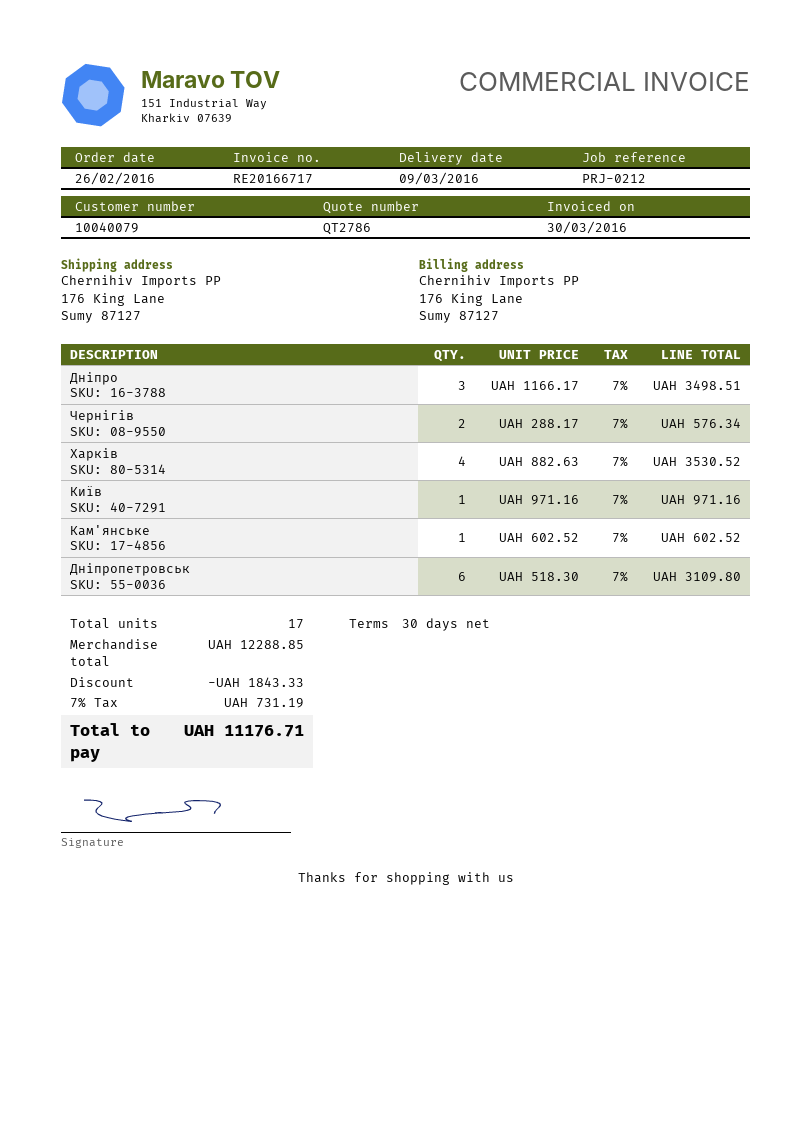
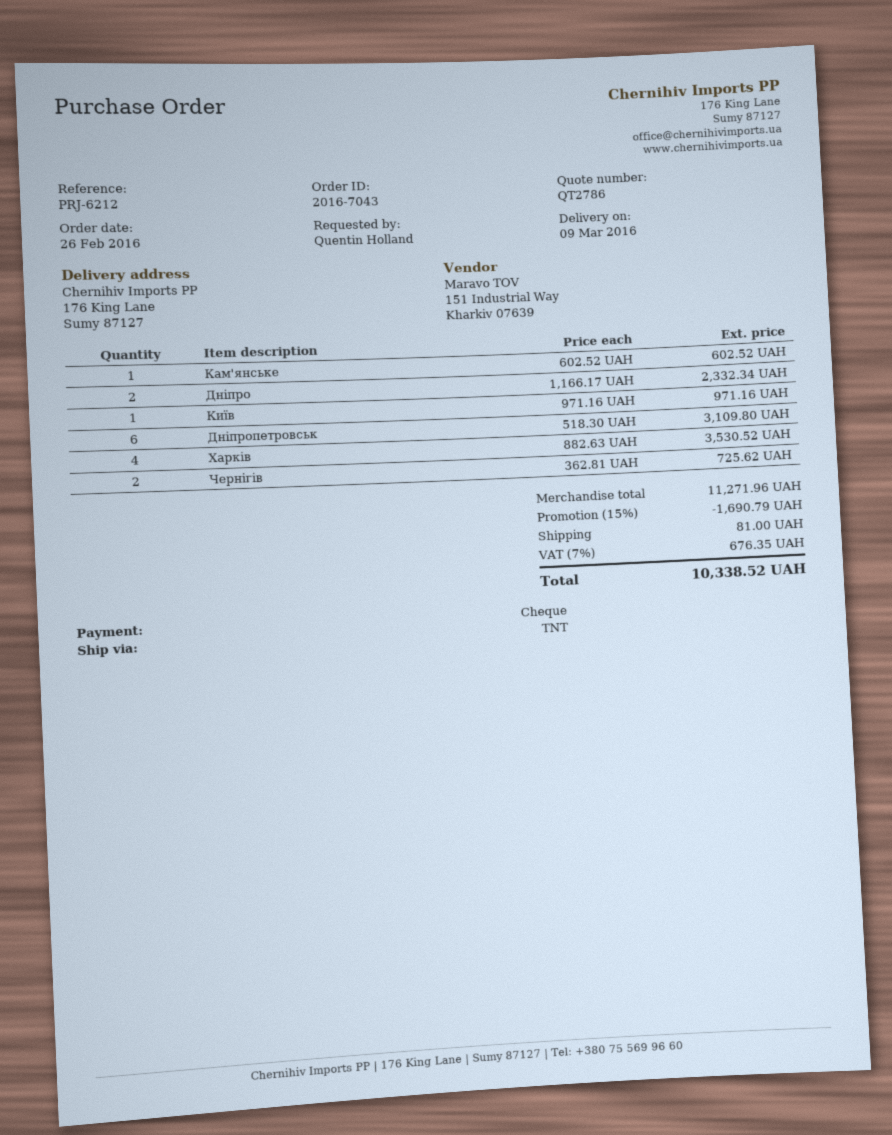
reference: PRJ-0212 -> PRJ-6212
Дніпро: 3 x 1166.17 = 3498.51 -> 2 x 1166.17 = 2332.34
Чернігів: 2 x 288.17 = 576.34 -> 2 x 362.81 = 725.62
subtotal: 12288.85 -> 11271.96
discount: 1843.33 -> 1690.79
shipping: none -> 81.00
tax: 7% = 731.19 -> 7% = 676.35
total: 11176.71 -> 10338.52

